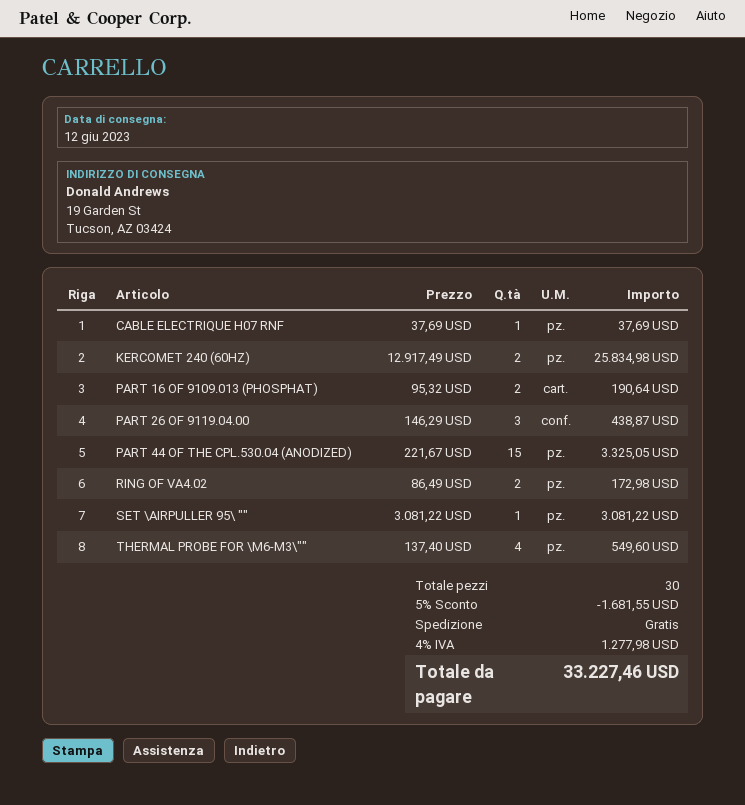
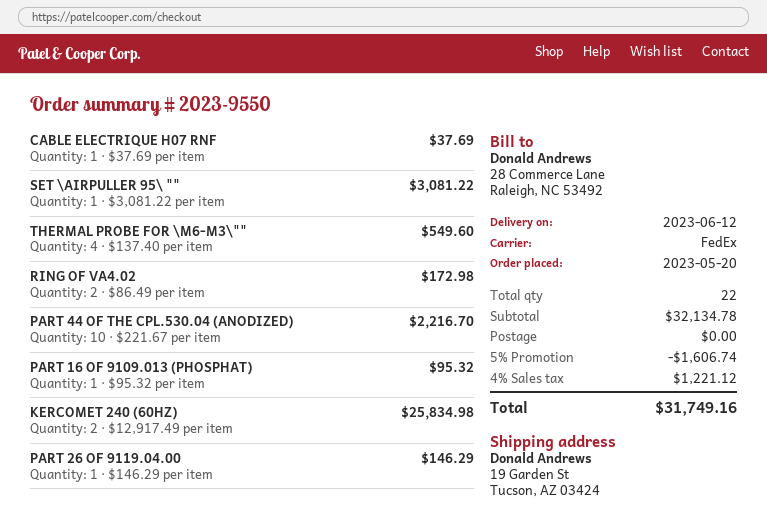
PART 16 OF 9109.013 (PHOSPHAT): 2 x 95.32 = 190.64 -> 1 x 95.32 = 95.32
PART 26 OF 9119.04.00: 3 x 146.29 = 438.87 -> 1 x 146.29 = 146.29
PART 44 OF THE CPL.530.04 (ANODIZED): 15 x 221.67 = 3325.05 -> 10 x 221.67 = 2216.70
total quantity: 30 -> 22
discount: 5% = 1681.55 -> 5% = 1606.74
tax: 4% = 1277.98 -> 4% = 1221.12
total: 33227.46 -> 31749.16

